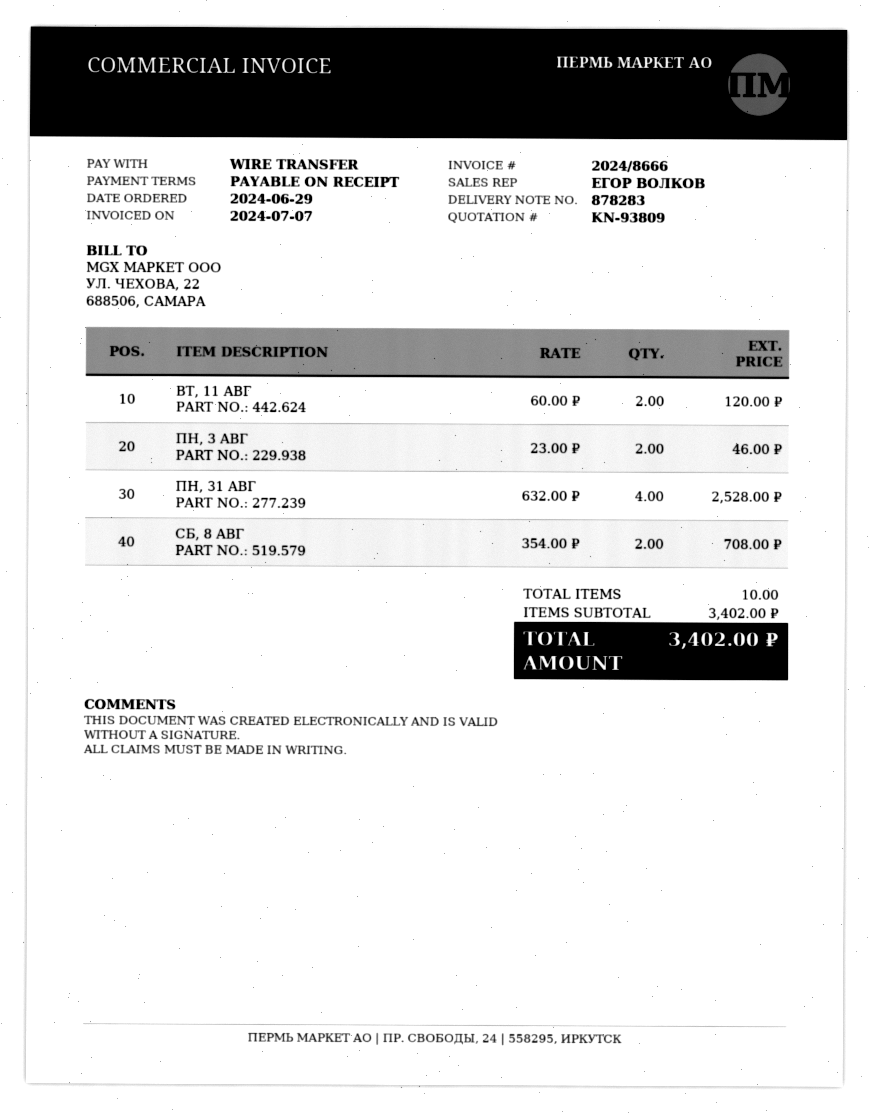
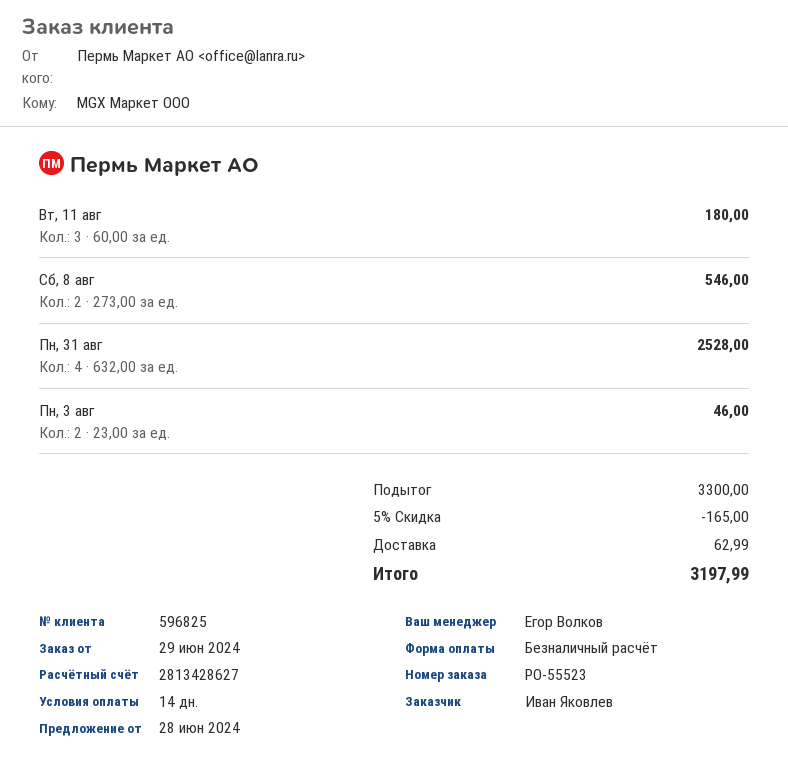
payment terms: on receipt -> 14 days
ВТ, 11 АВГ: 2 x 60.00 = 120.00 -> 3 x 60.00 = 180.00
СБ, 8 АВГ: 2 x 354.00 = 708.00 -> 2 x 273.00 = 546.00
subtotal: 3402.00 -> 3300.00
discount: none -> 5% = 165.00
shipping: none -> 62.99
total: 3402.00 -> 3197.99

